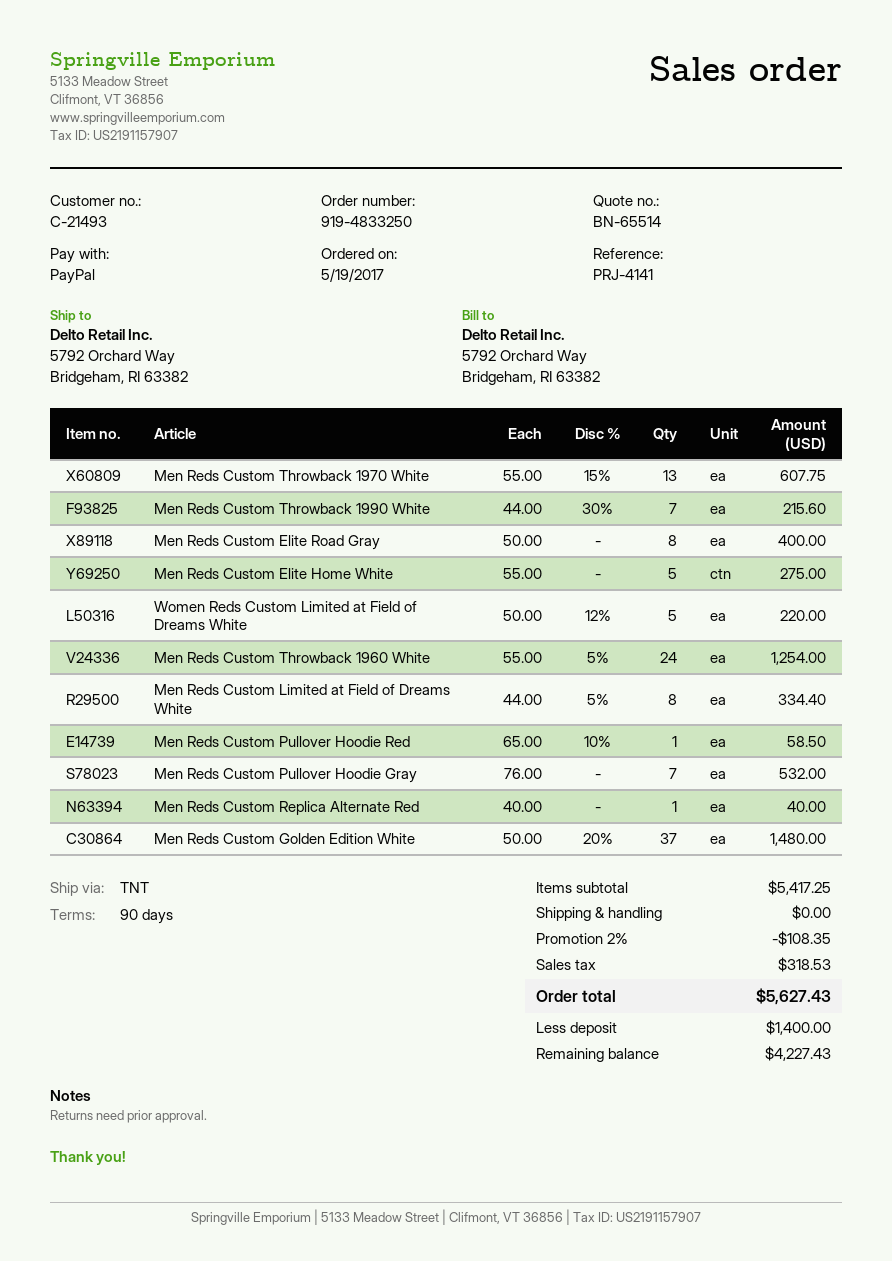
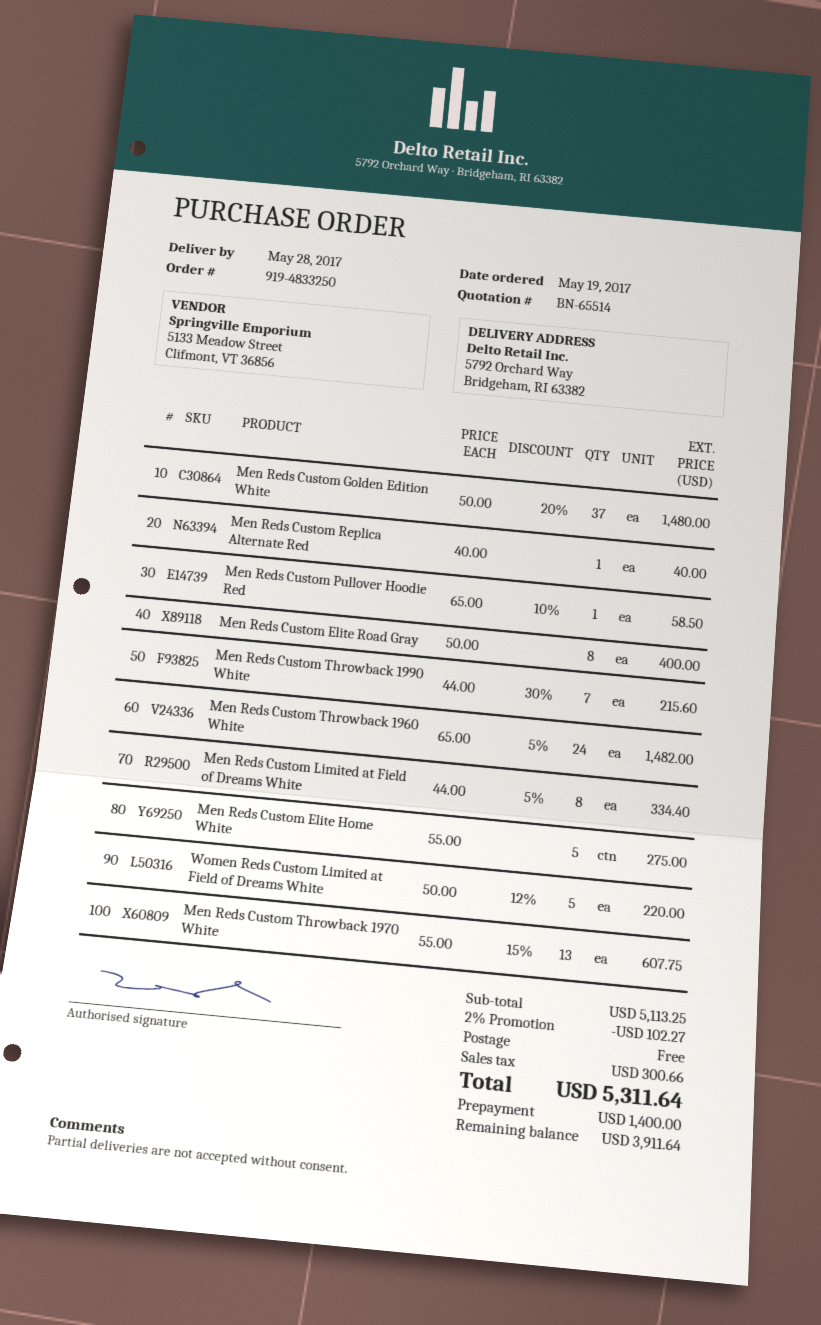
Men Reds Custom Throwback 1960 White: 24 x 55.00 - 5% = 1254.00 -> 24 x 65.00 - 5% = 1482.00
Men Reds Custom Pullover Hoodie Gray: 7 x 76.00 = 532.00 -> none
subtotal: 5417.25 -> 5113.25
discount: 2% = 108.35 -> 2% = 102.27
tax: 318.53 -> 300.66
total: 5627.43 -> 5311.64
balance: 4227.43 -> 3911.64

